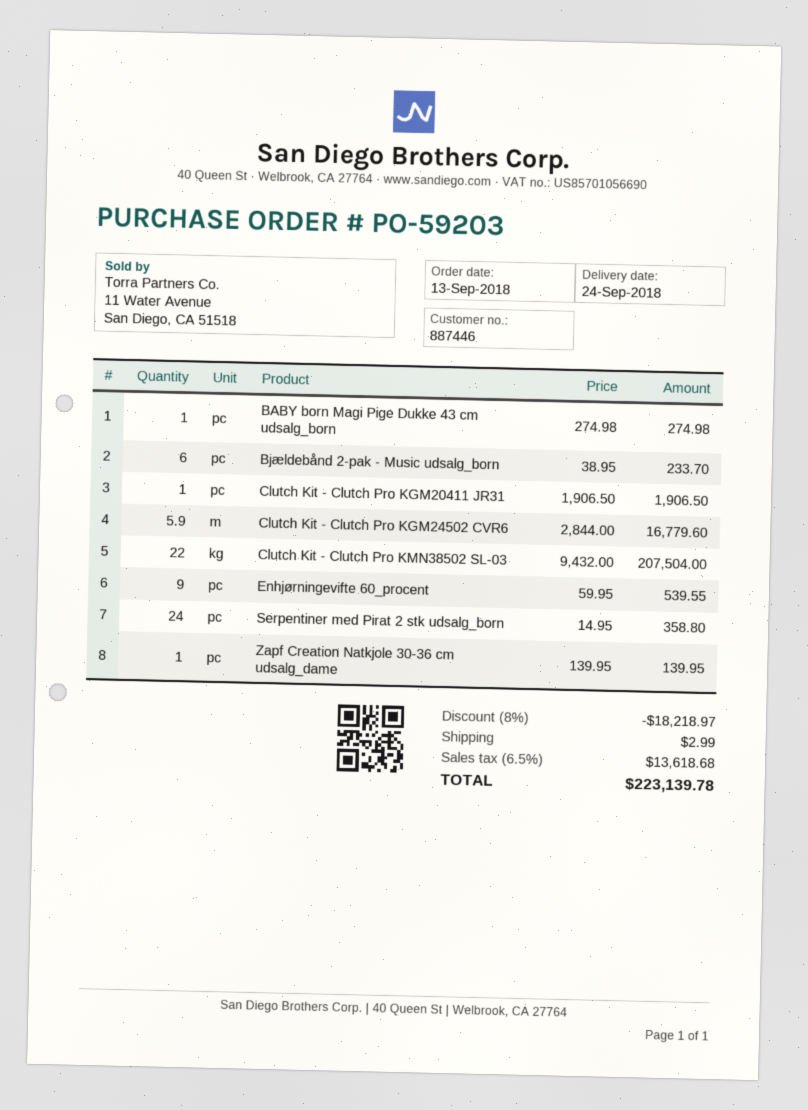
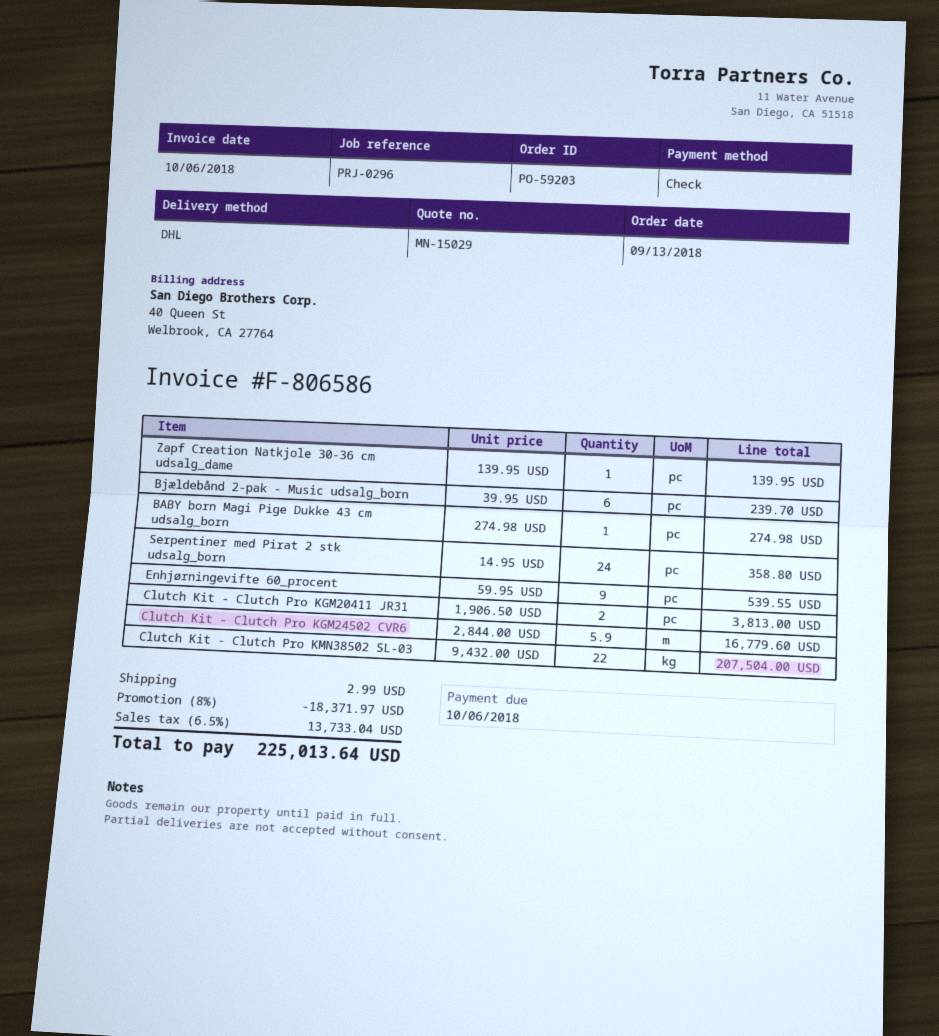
Bjældebånd 2-pak - Music udsalg_born: 6 x 38.95 = 233.70 -> 6 x 39.95 = 239.70
Clutch Kit - Clutch Pro KGM20411 JR31: 1 x 1906.50 = 1906.50 -> 2 x 1906.50 = 3813.00
discount: 8% = 18218.97 -> 8% = 18371.97
tax: 6.5% = 13618.68 -> 6.5% = 13733.04
total: 223139.78 -> 225013.64

